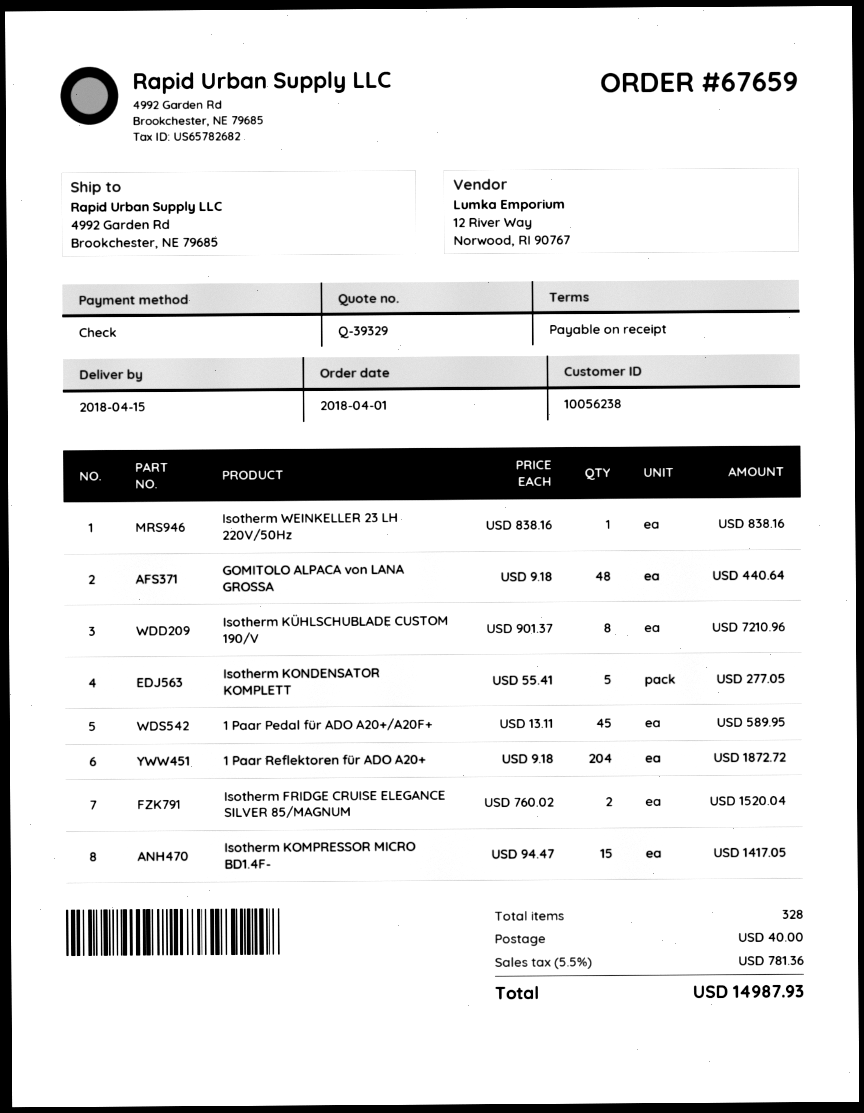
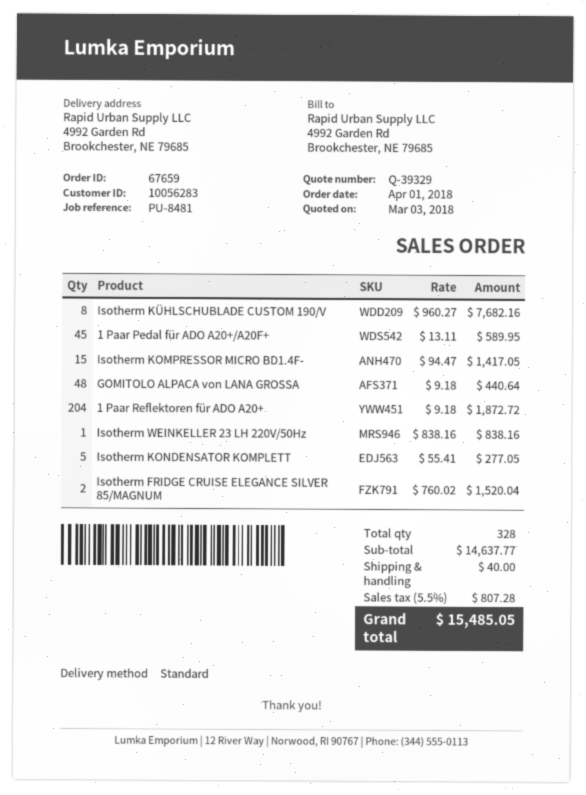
customer number: 10056238 -> 10056283
Isotherm KÜHLSCHUBLADE CUSTOM 190/V: 8 x 901.37 = 7210.96 -> 8 x 960.27 = 7682.16
tax: 5.5% = 781.36 -> 5.5% = 807.28
total: 14987.93 -> 15485.05

